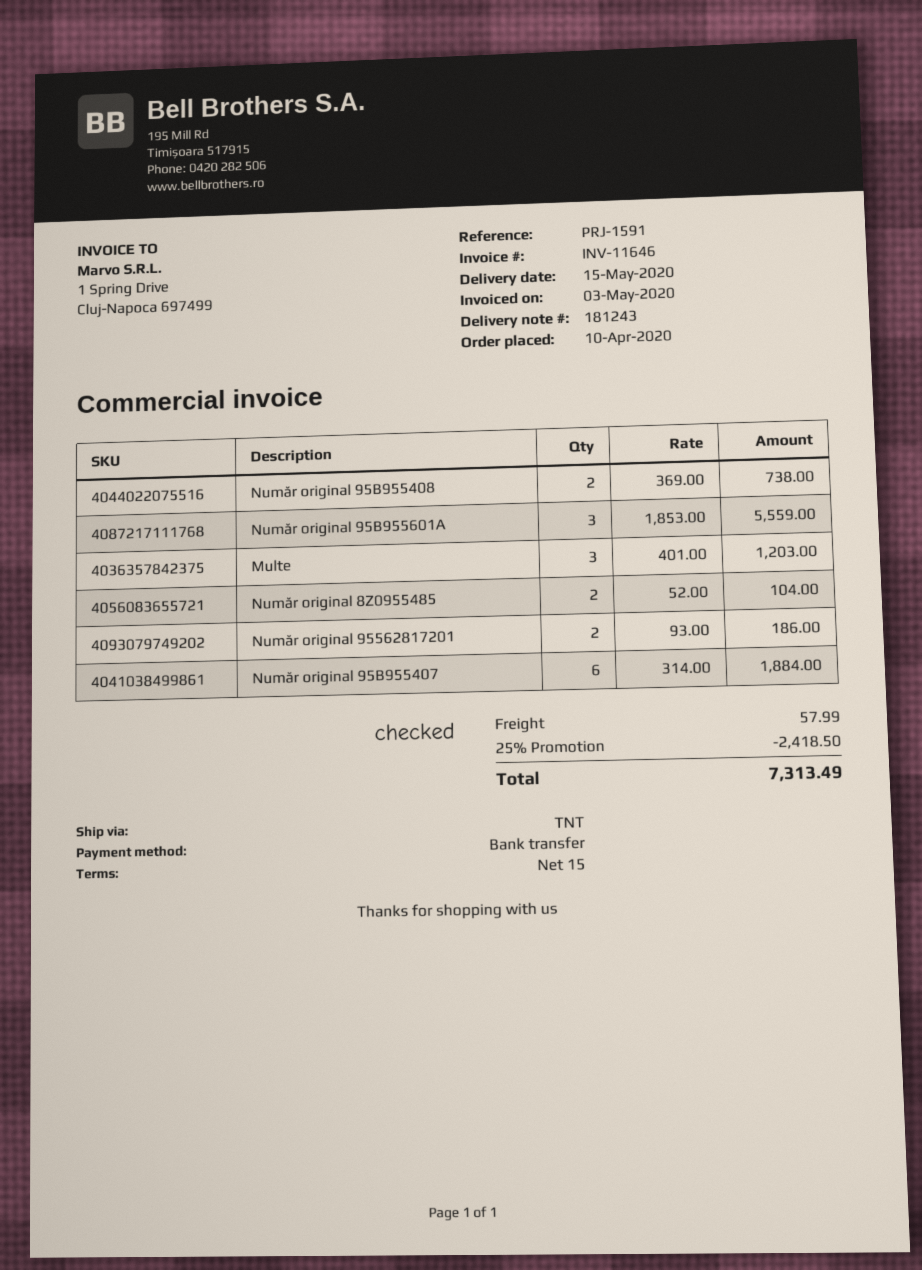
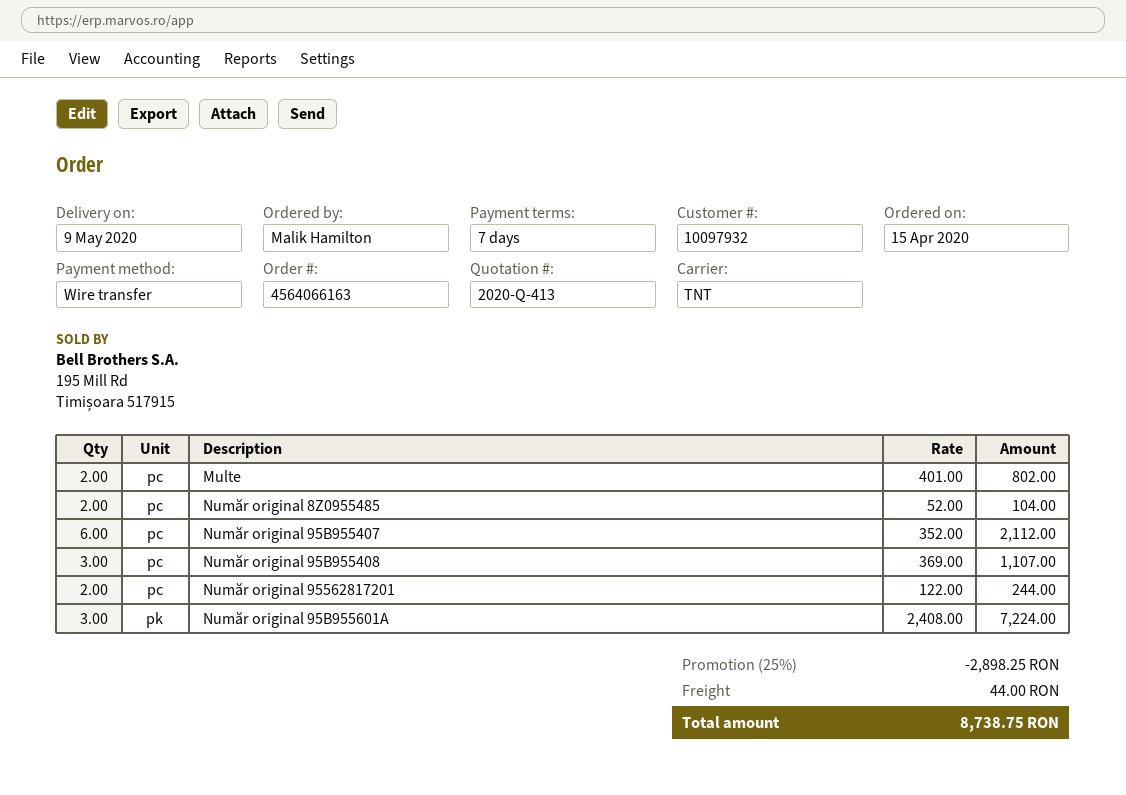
order date: 2020-04-10 -> 2020-04-15
delivery date: 2020-05-15 -> 2020-05-09
payment terms: 15 days -> 7 days
Număr original 95B955408: 2 x 369.00 = 738.00 -> 3 x 369.00 = 1107.00
Număr original 95B955601A: 3 x 1853.00 = 5559.00 -> 3 x 2408.00 = 7224.00
Multe: 3 x 401.00 = 1203.00 -> 2 x 401.00 = 802.00
Număr original 95562817201: 2 x 93.00 = 186.00 -> 2 x 122.00 = 244.00
Număr original 95B955407: 6 x 314.00 = 1884.00 -> 6 x 352.00 = 2112.00
discount: 25% = 2418.50 -> 25% = 2898.25
shipping: 57.99 -> 44.00
total: 7313.49 -> 8738.75

